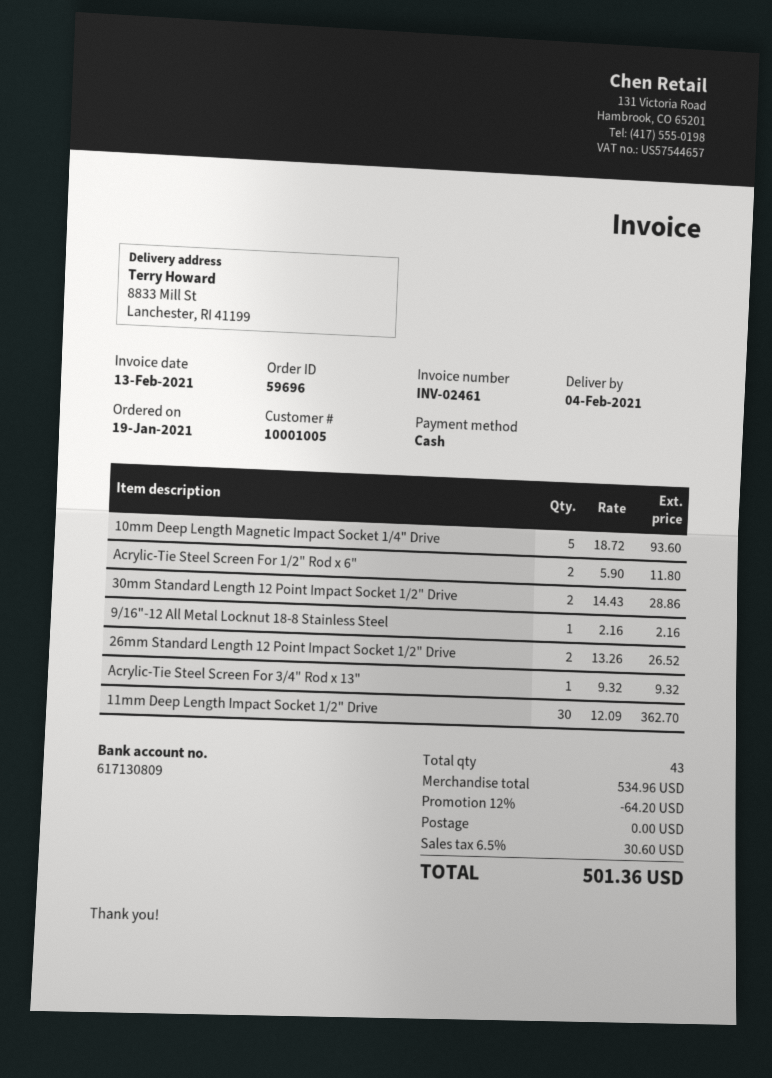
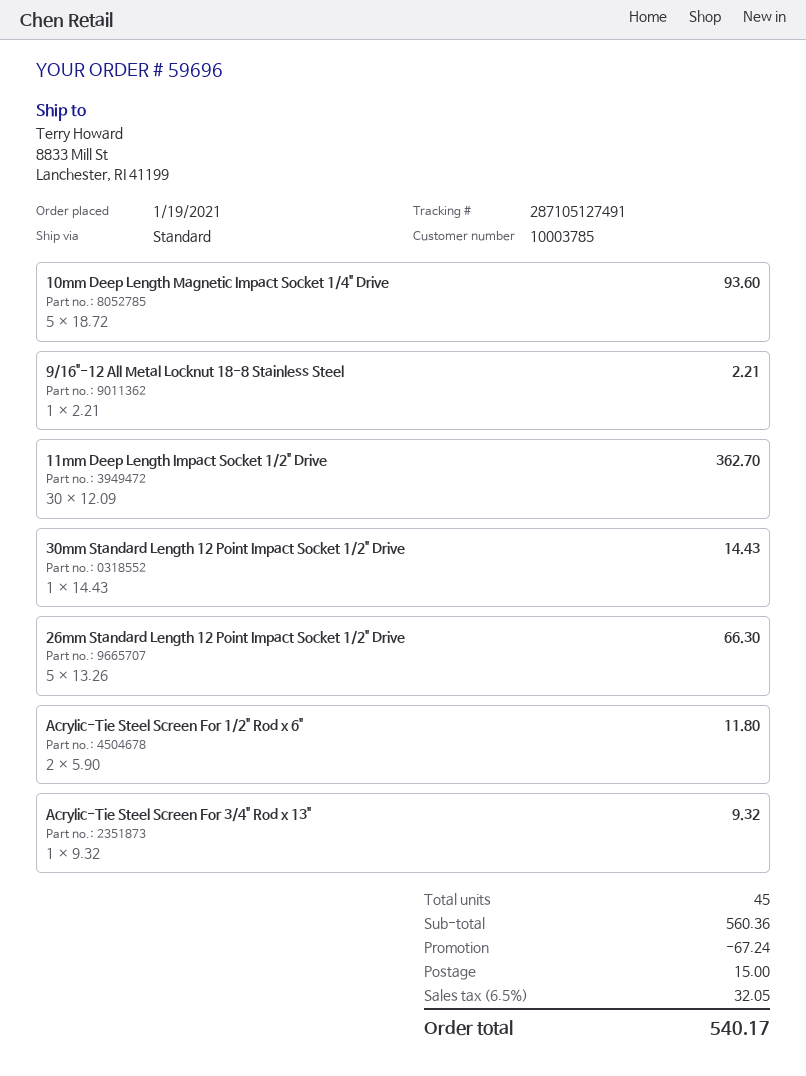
customer number: 10001005 -> 10003785
30mm Standard Length 12 Point Impact Socket 1/2" Drive: 2 x 14.43 = 28.86 -> 1 x 14.43 = 14.43
9/16"-12 All Metal Locknut 18-8 Stainless Steel: 1 x 2.16 = 2.16 -> 1 x 2.21 = 2.21
26mm Standard Length 12 Point Impact Socket 1/2" Drive: 2 x 13.26 = 26.52 -> 5 x 13.26 = 66.30
total quantity: 43 -> 45
subtotal: 534.96 -> 560.36
discount: 64.20 -> 67.24
shipping: 0.00 -> 15.00
tax: 6.5% = 30.60 -> 6.5% = 32.05
total: 501.36 -> 540.17

